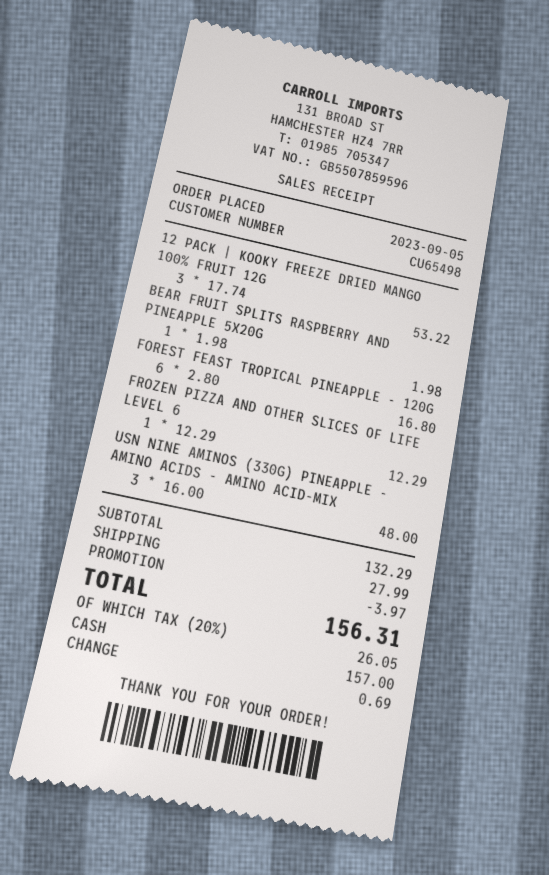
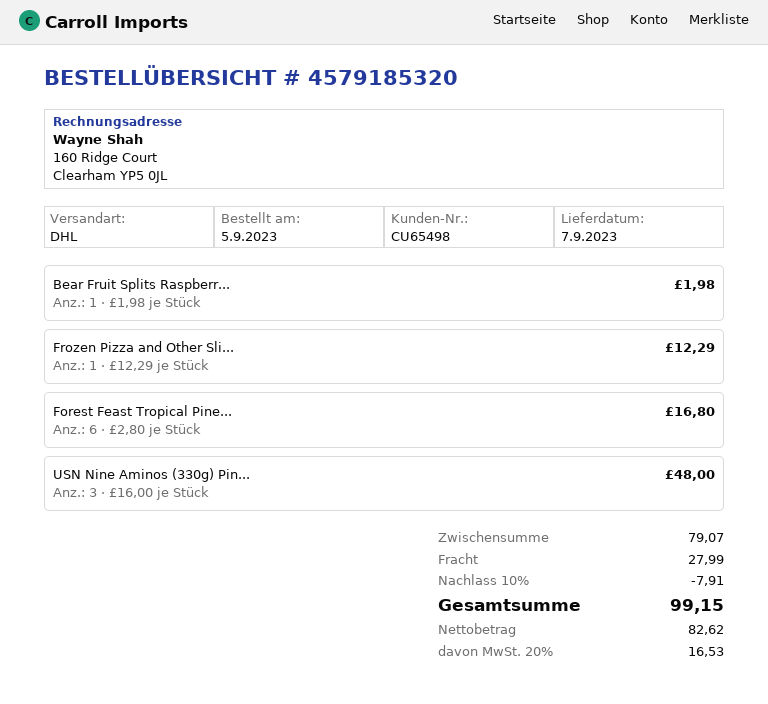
12 PACK | KOOKY FREEZE DRIED MANGO 100% FRUIT 12G: 3 x 17.74 = 53.22 -> none
subtotal: 132.29 -> 79.07
discount: 3.97 -> 7.91
tax: 20% = 26.05 -> 20% = 16.53
total: 156.31 -> 99.15

